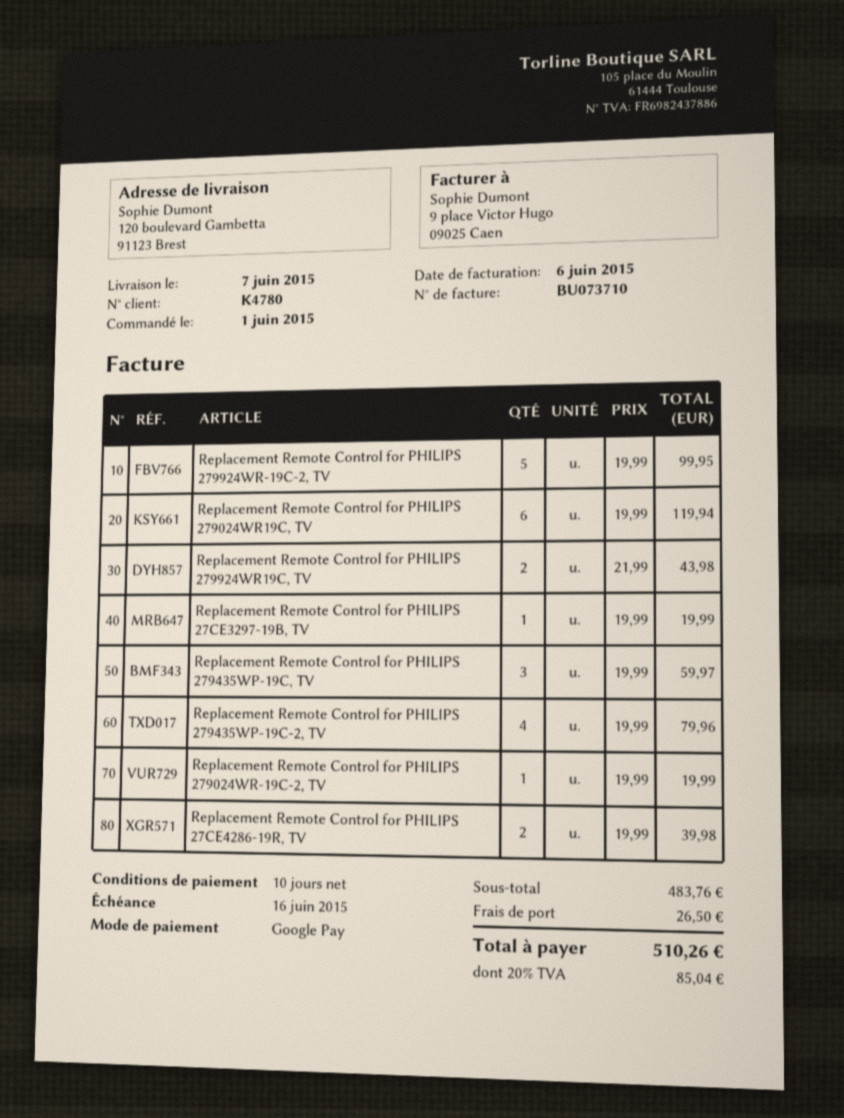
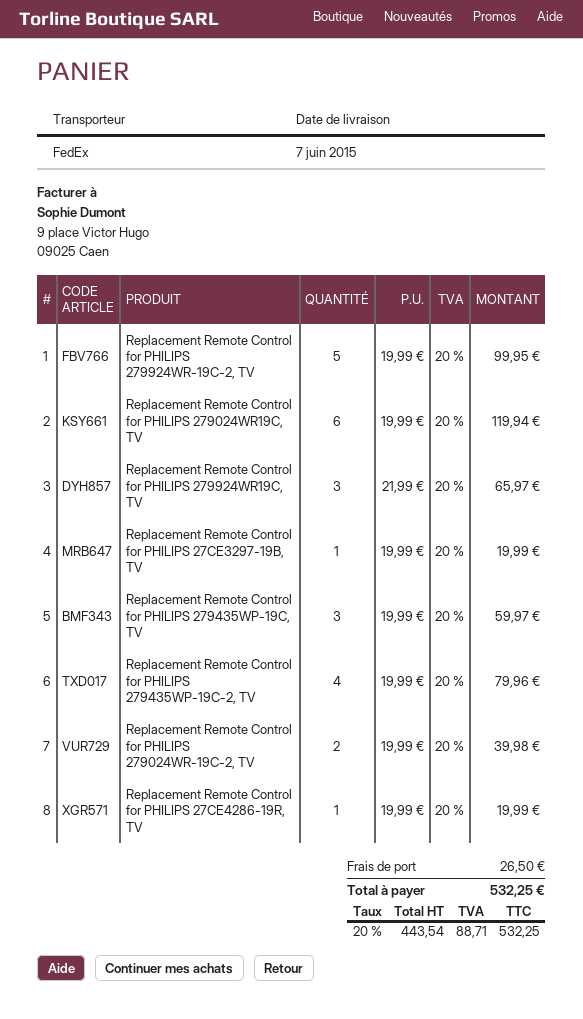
Replacement Remote Control for PHILIPS 279924WR19C, TV: 2 x 21.99 = 43.98 -> 3 x 21.99 = 65.97
Replacement Remote Control for PHILIPS 279024WR-19C-2, TV: 1 x 19.99 = 19.99 -> 2 x 19.99 = 39.98
Replacement Remote Control for PHILIPS 27CE4286-19R, TV: 2 x 19.99 = 39.98 -> 1 x 19.99 = 19.99
tax: 20% = 85.04 -> 20% = 88.71
total: 510.26 -> 532.25

